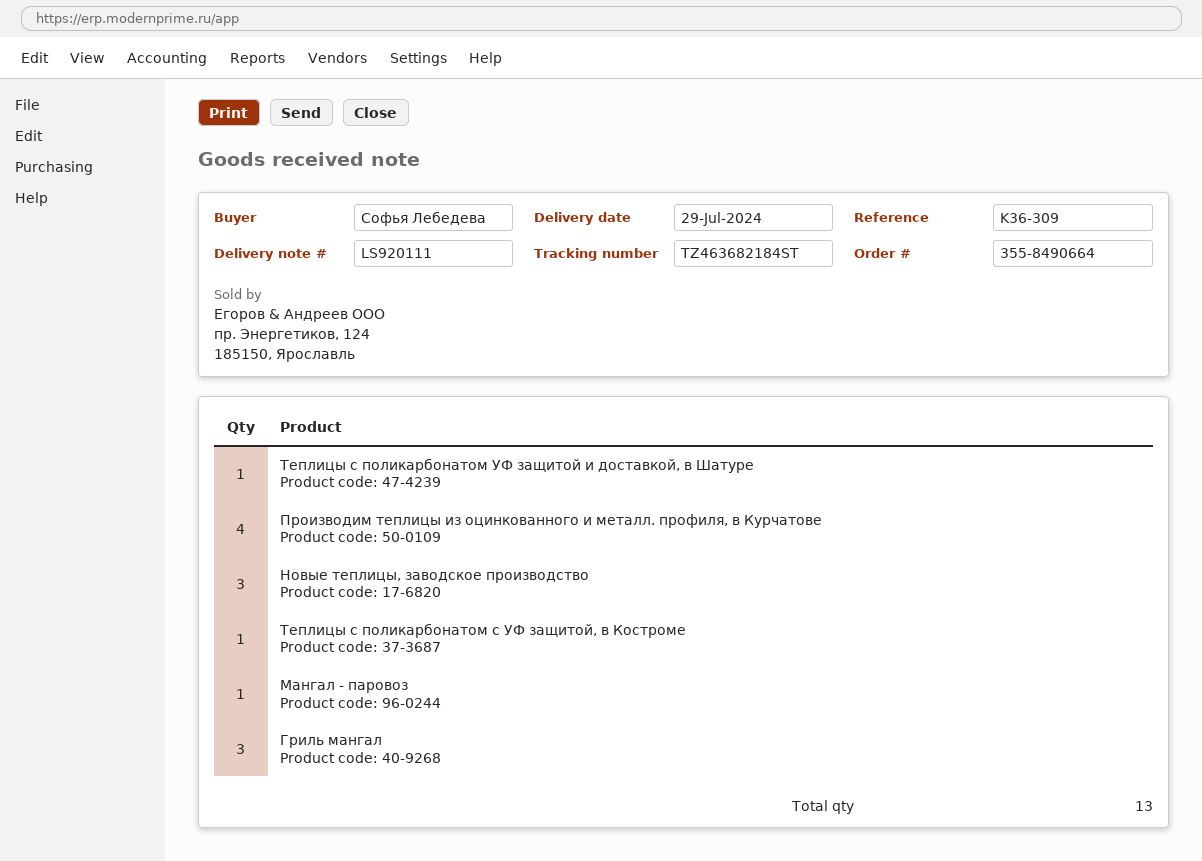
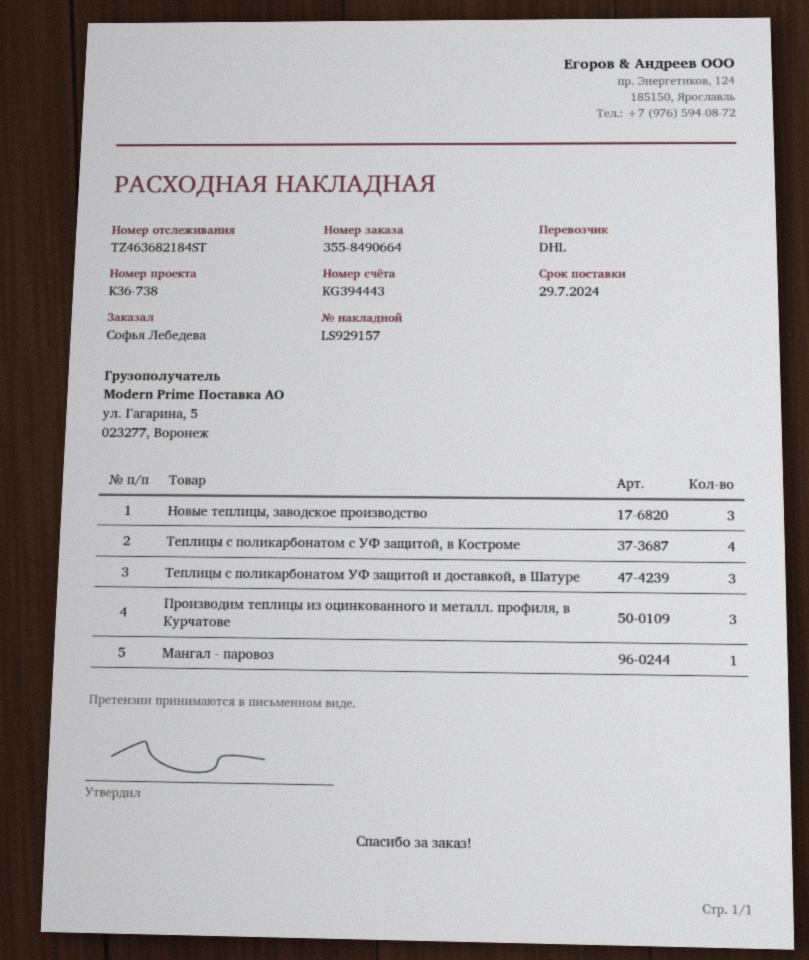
delivery note number: LS920111 -> LS929157
reference: K36-309 -> K36-738
Теплицы с поликарбонатом УФ защитой и доставкой, в Шатуре: 1 -> 3
Производим теплицы из оцинкованного и металл. профиля, в Курчатове: 4 -> 3
Теплицы с поликарбонатом с УФ защитой, в Костроме: 1 -> 4
Гриль мангал: 3 -> none

